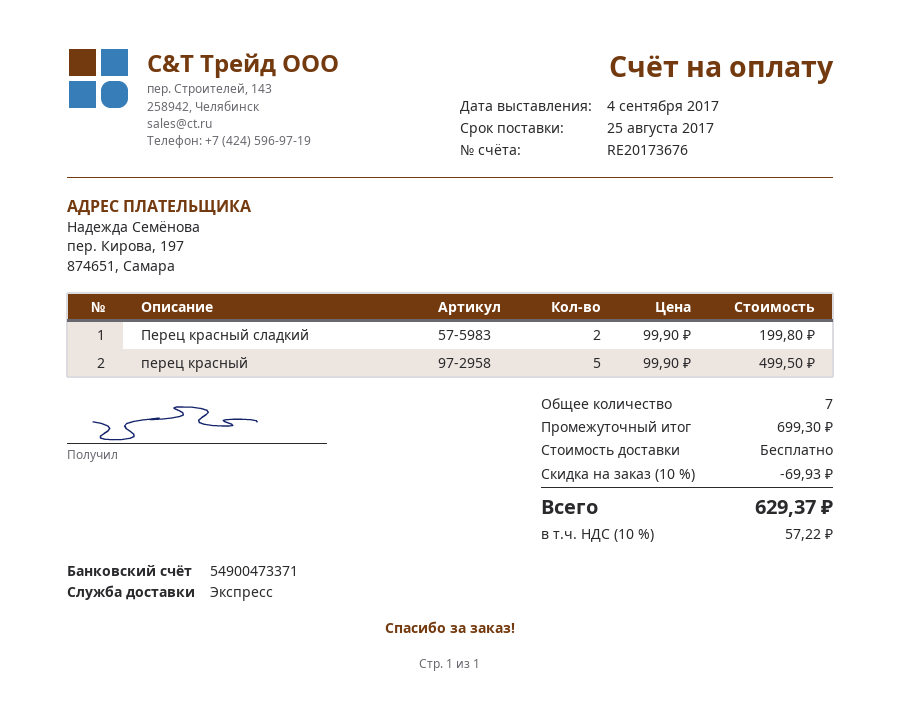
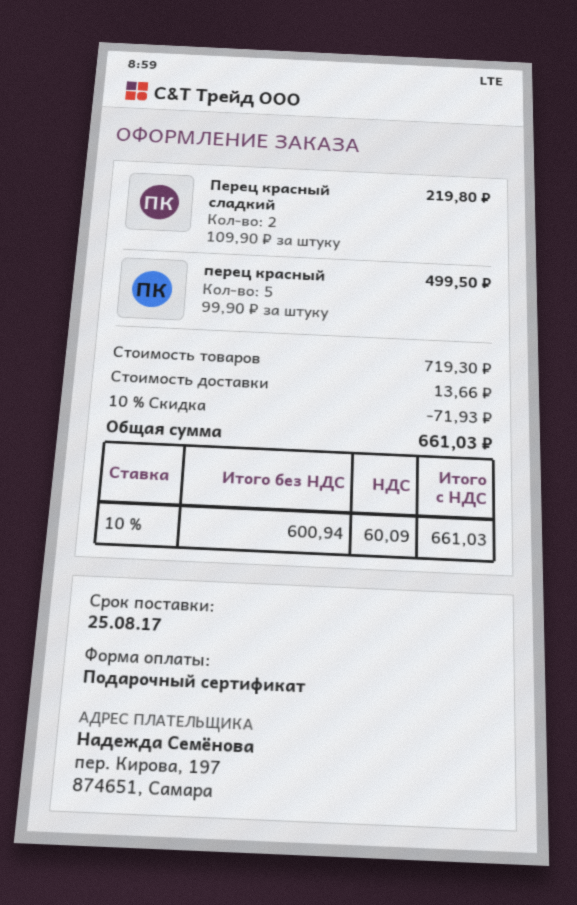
Перец красный сладкий: 2 x 99.90 = 199.80 -> 2 x 109.90 = 219.80
subtotal: 699.30 -> 719.30
discount: 10% = 69.93 -> 10% = 71.93
shipping: 0.00 -> 13.66
tax: 10% = 57.22 -> 10% = 60.09
total: 629.37 -> 661.03

